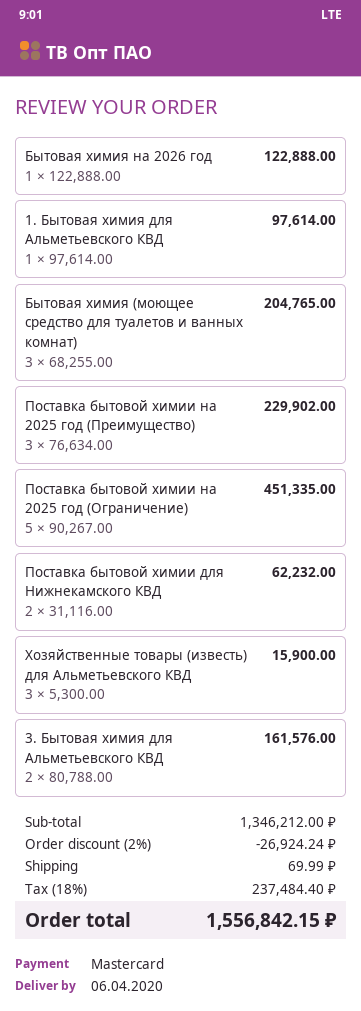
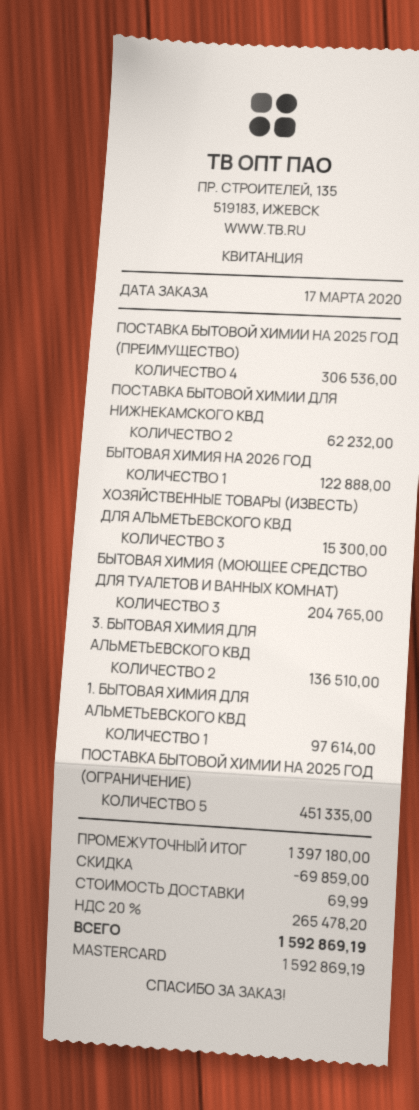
Поставка бытовой химии на 2025 год (Преимущество): 3 for 229902.00 -> 4 for 306536.00
Хозяйственные товары (известь) для Альметьевского КВД: 3 for 15900.00 -> 3 for 15300.00
3. Бытовая химия для Альметьевского КВД: 2 for 161576.00 -> 2 for 136510.00
subtotal: 1346212.00 -> 1397180.00
discount: 26924.24 -> 69859.00
tax: 18% = 237484.40 -> 20% = 265478.20
total: 1556842.15 -> 1592869.19

